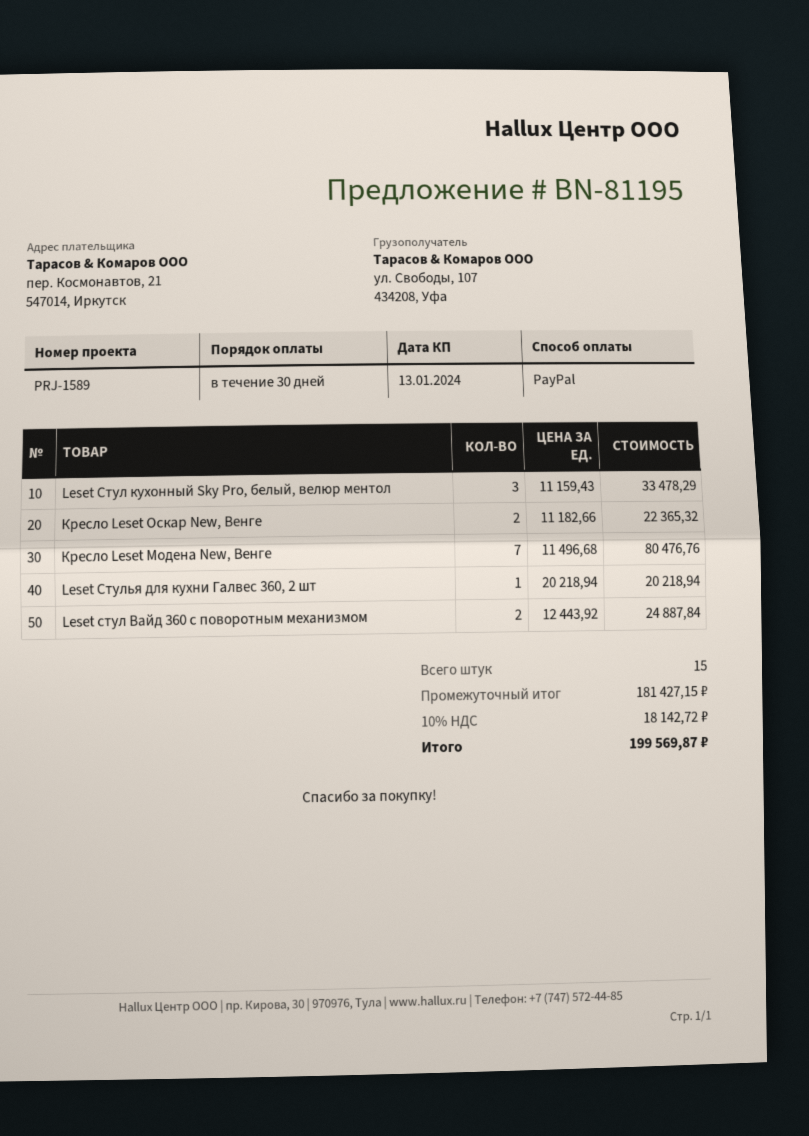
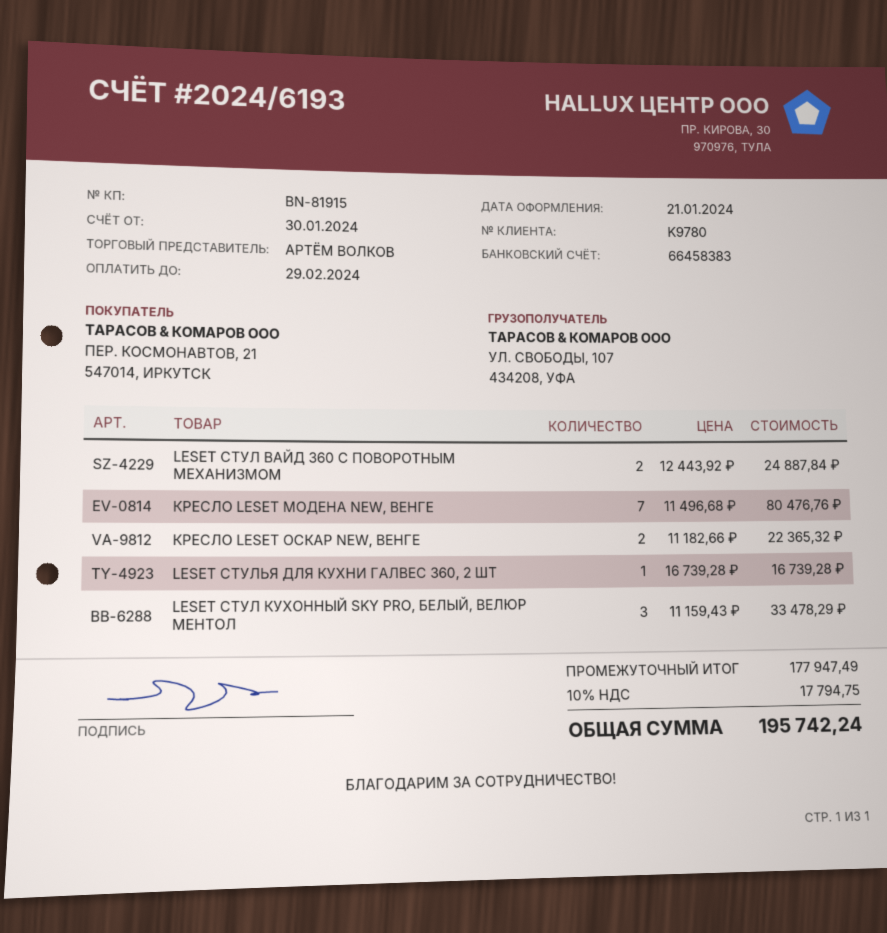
quote number: BN-81195 -> BN-81915
Leset Стулья для кухни Галвес 360, 2 шт: 1 x 20218.94 = 20218.94 -> 1 x 16739.28 = 16739.28
subtotal: 181427.15 -> 177947.49
tax: 10% = 18142.72 -> 10% = 17794.75
total: 199569.87 -> 195742.24

